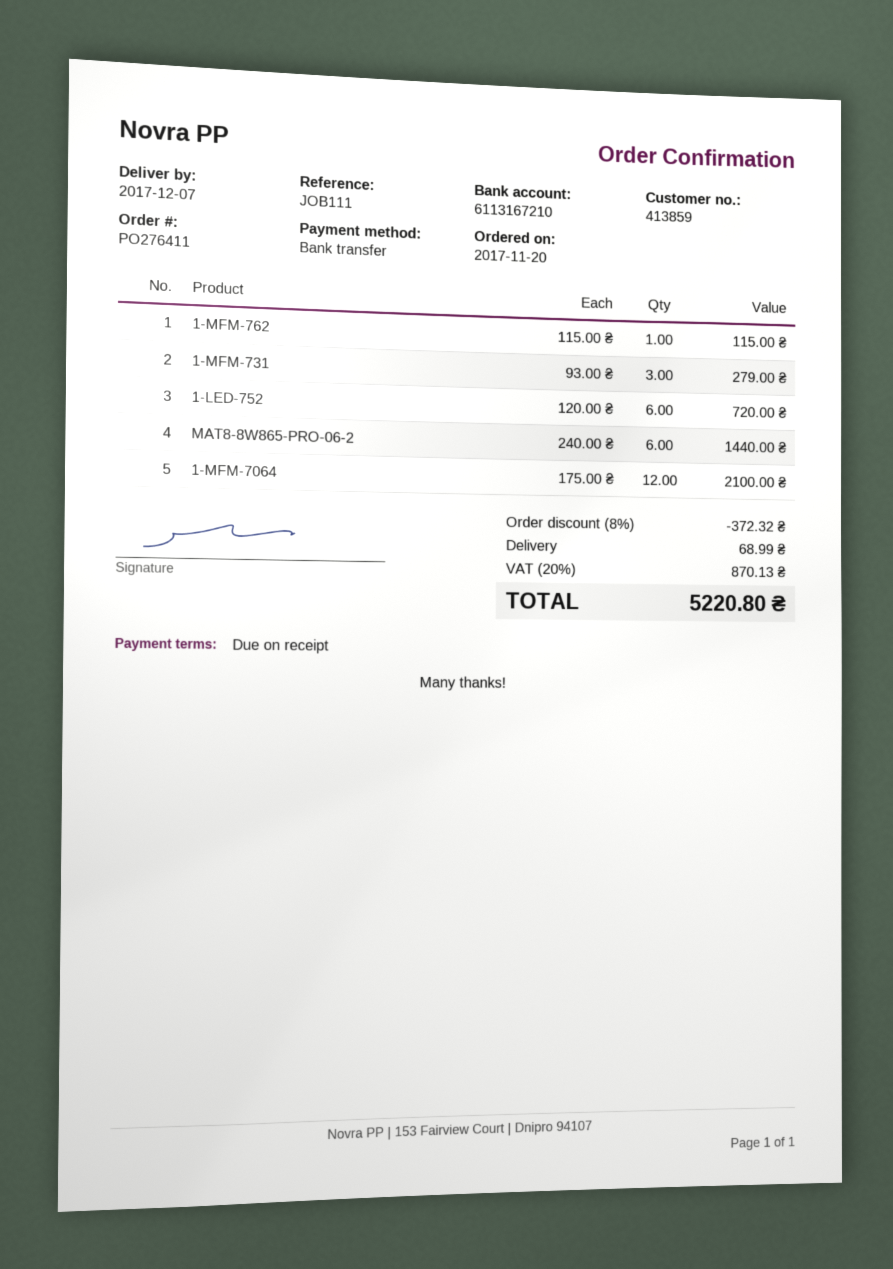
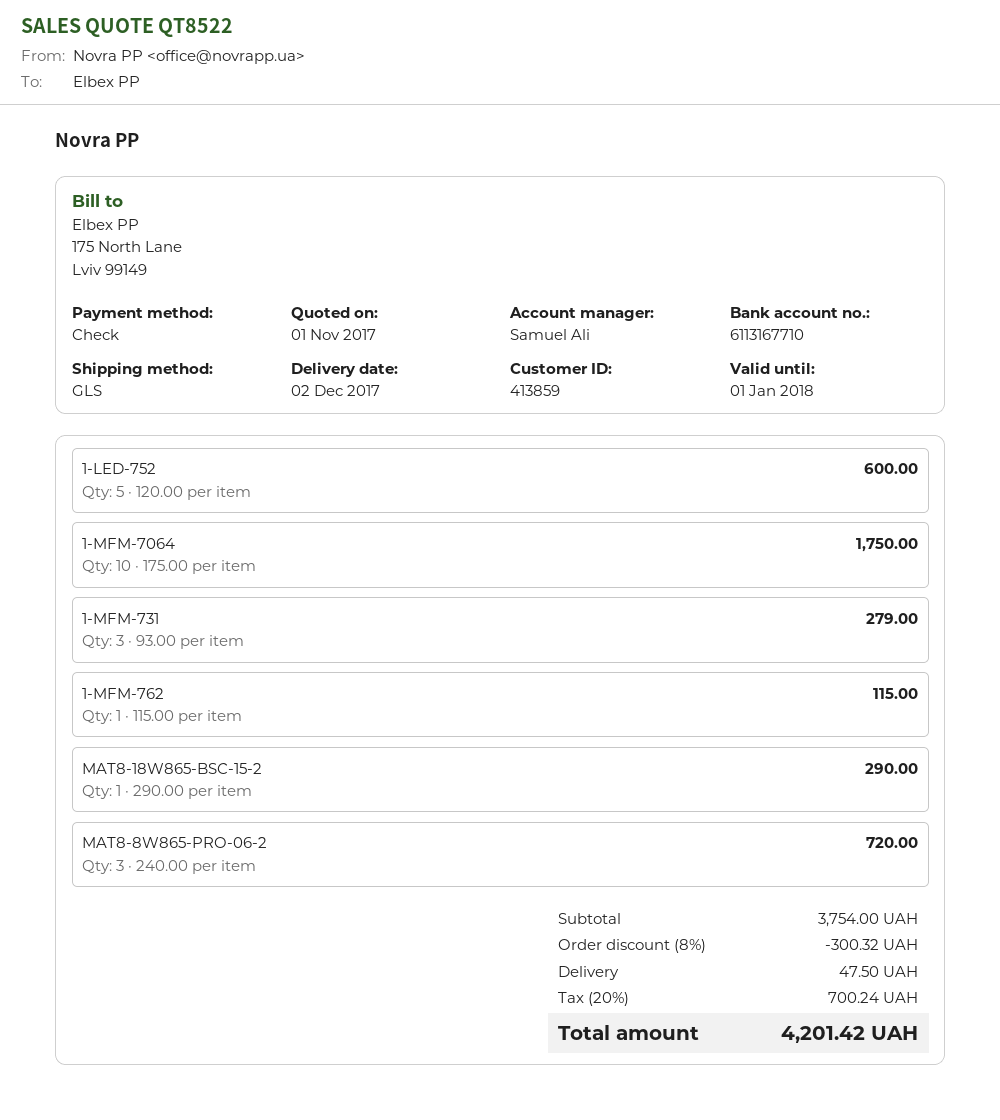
delivery date: 2017-12-07 -> 2017-12-02
payment method: bank transfer -> cheque
bank account: 6113167210 -> 6113167710
1-LED-752: 6 x 120.00 = 720.00 -> 5 x 120.00 = 600.00
MAT8-8W865-PRO-06-2: 6 x 240.00 = 1440.00 -> 3 x 240.00 = 720.00
1-MFM-7064: 12 x 175.00 = 2100.00 -> 10 x 175.00 = 1750.00
MAT8-18W865-BSC-15-2: none -> 1 x 290.00 = 290.00
discount: 8% = 372.32 -> 8% = 300.32
shipping: 68.99 -> 47.50
tax: 20% = 870.13 -> 20% = 700.24
total: 5220.80 -> 4201.42

